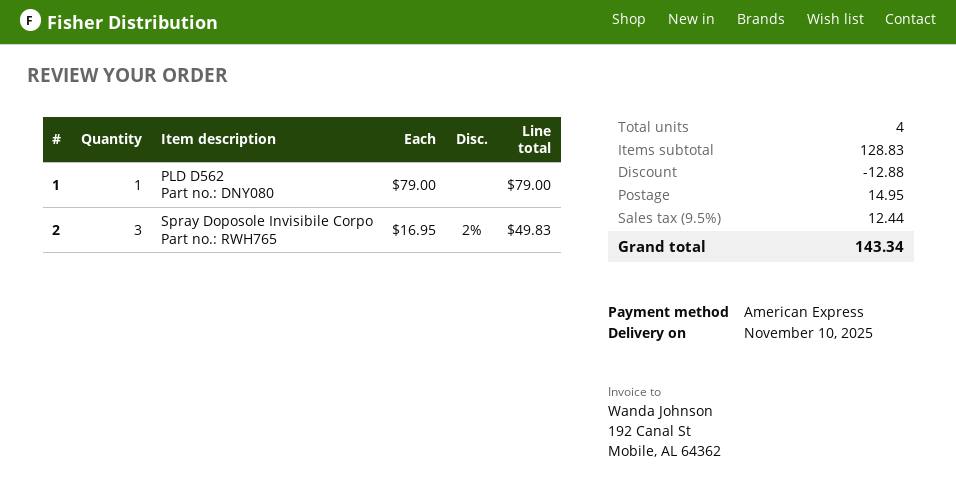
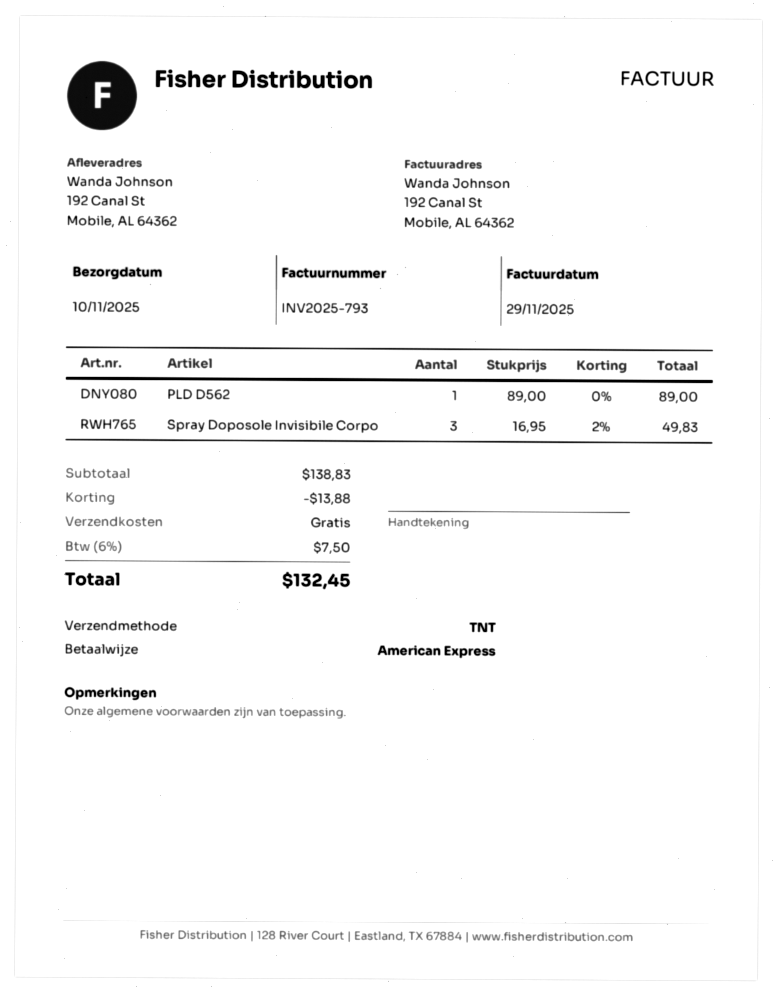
PLD D562: 1 x 79.00 = 79.00 -> 1 x 89.00 = 89.00
subtotal: 128.83 -> 138.83
discount: 12.88 -> 13.88
shipping: 14.95 -> 0.00
tax: 9.5% = 12.44 -> 6% = 7.50
total: 143.34 -> 132.45

